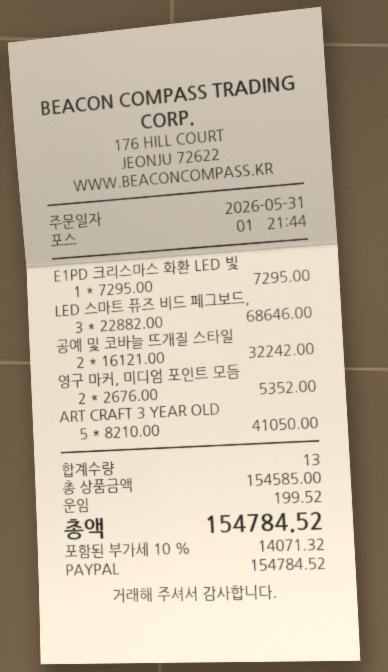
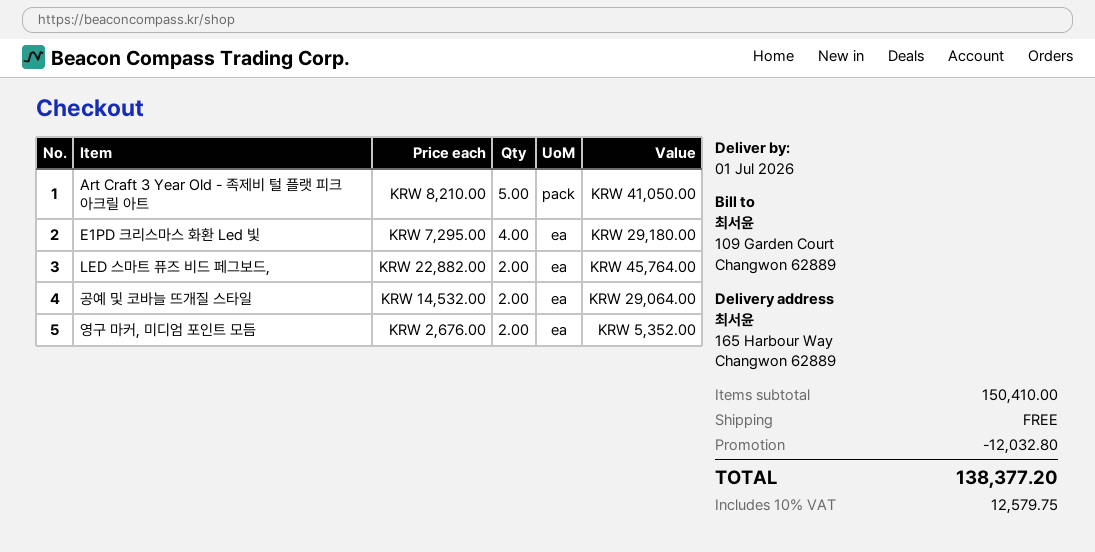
E1PD 크리스마스 화환 LED 빛: 1 x 7295.00 = 7295.00 -> 4 x 7295.00 = 29180.00
LED 스마트 퓨즈 비드 페그보드,: 3 x 22882.00 = 68646.00 -> 2 x 22882.00 = 45764.00
공예 및 코바늘 뜨개질 스타일: 2 x 16121.00 = 32242.00 -> 2 x 14532.00 = 29064.00
subtotal: 154585.00 -> 150410.00
discount: none -> 12032.80
shipping: 199.52 -> 0.00
tax: 10% = 14071.32 -> 10% = 12579.75
total: 154784.52 -> 138377.20

